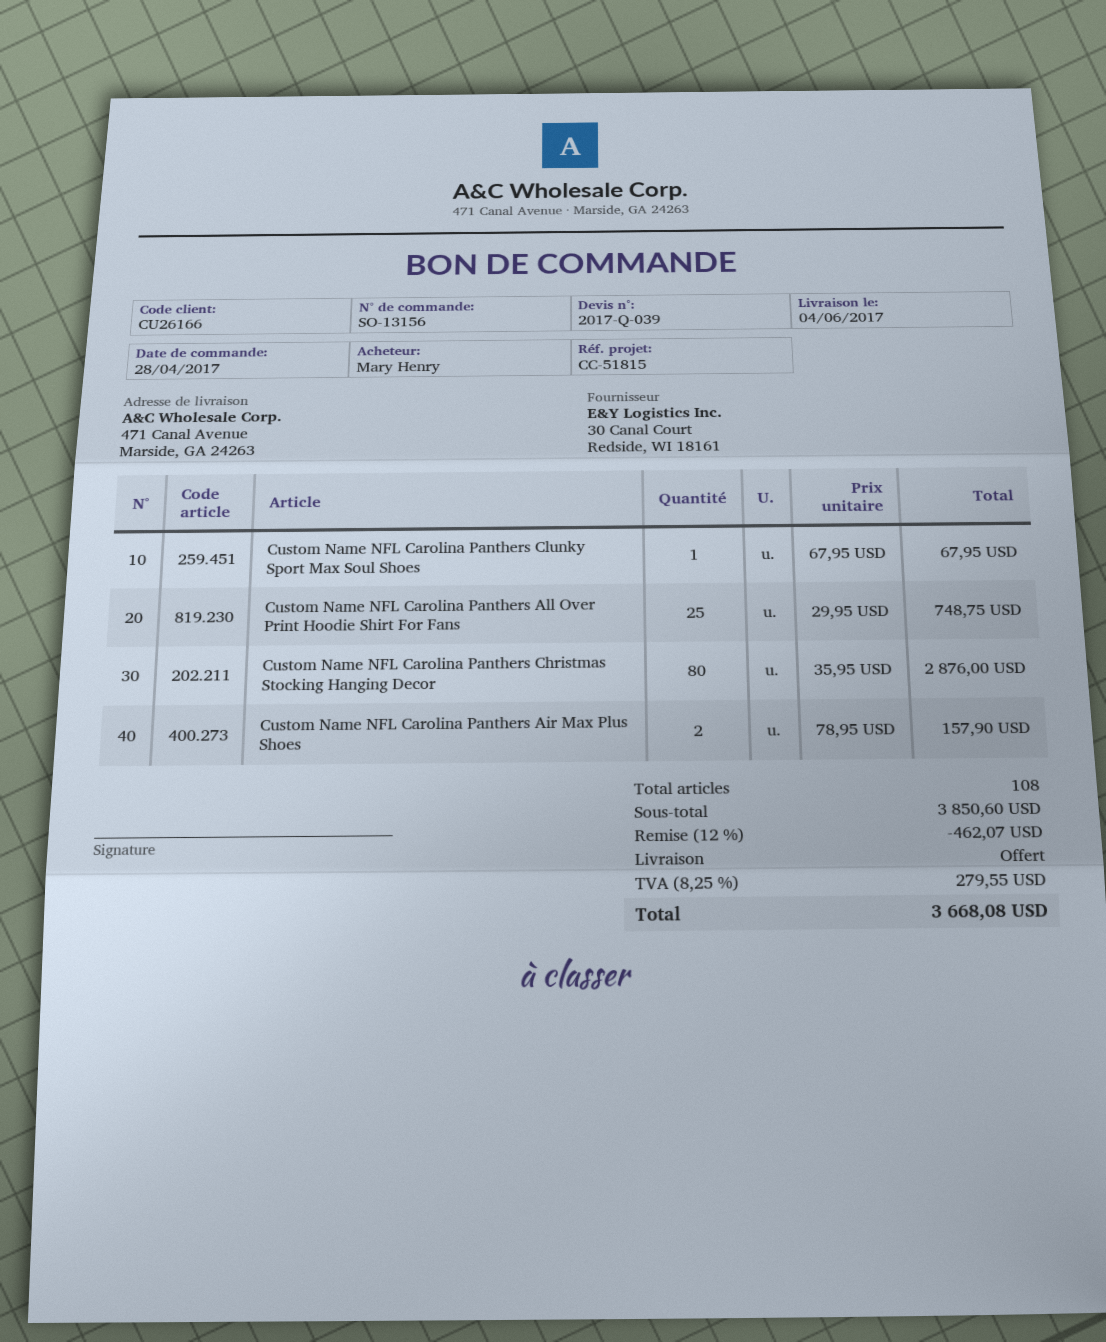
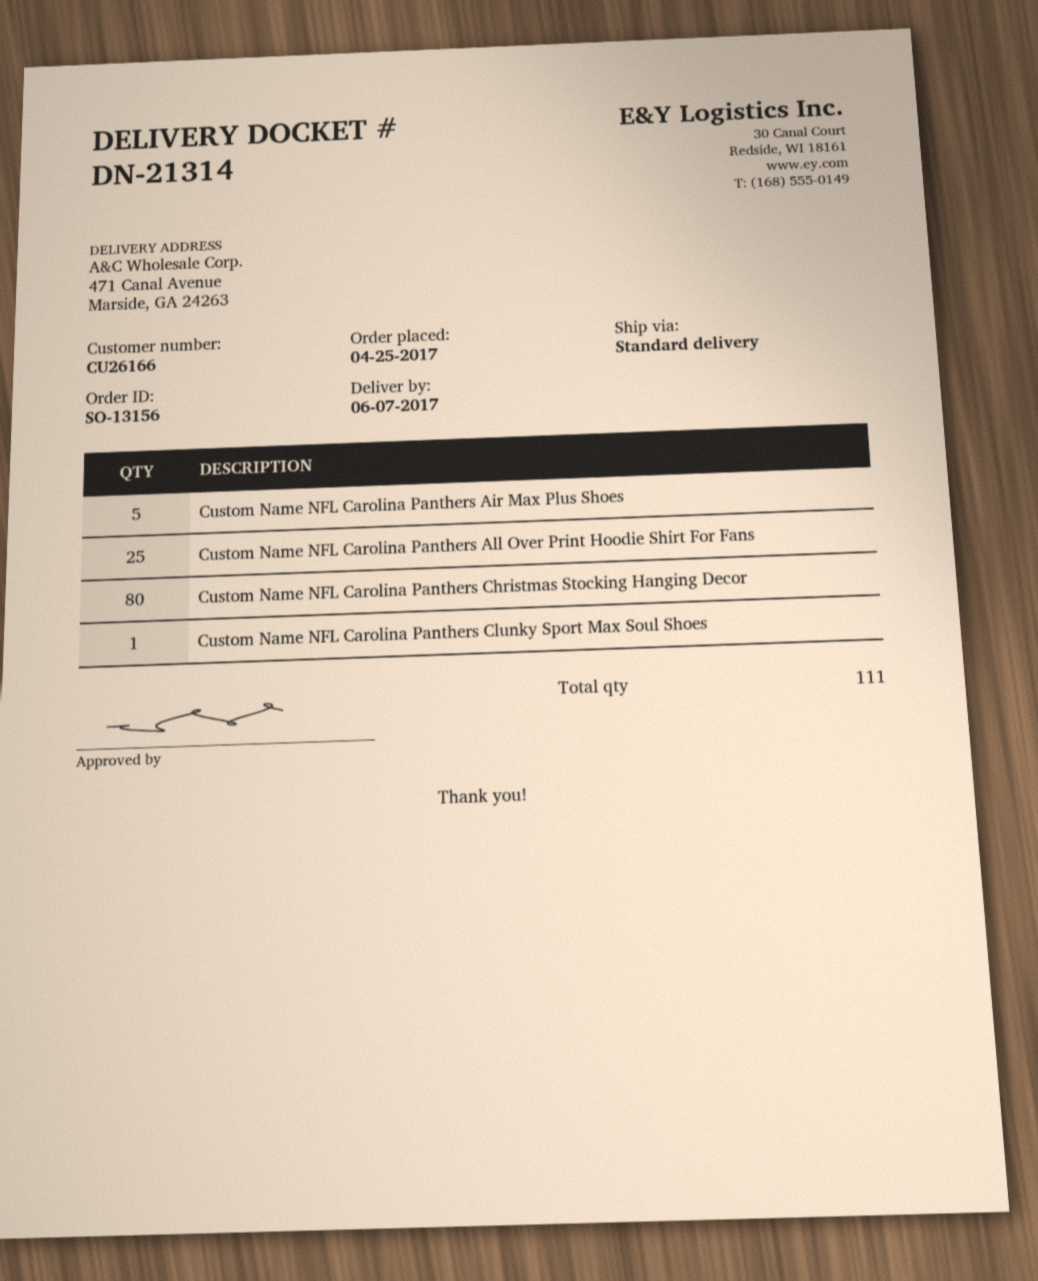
order date: 2017-04-28 -> 2017-04-25
delivery date: 2017-06-04 -> 2017-06-07
Custom Name NFL Carolina Panthers Air Max Plus Shoes: 2 -> 5
total quantity: 108 -> 111

